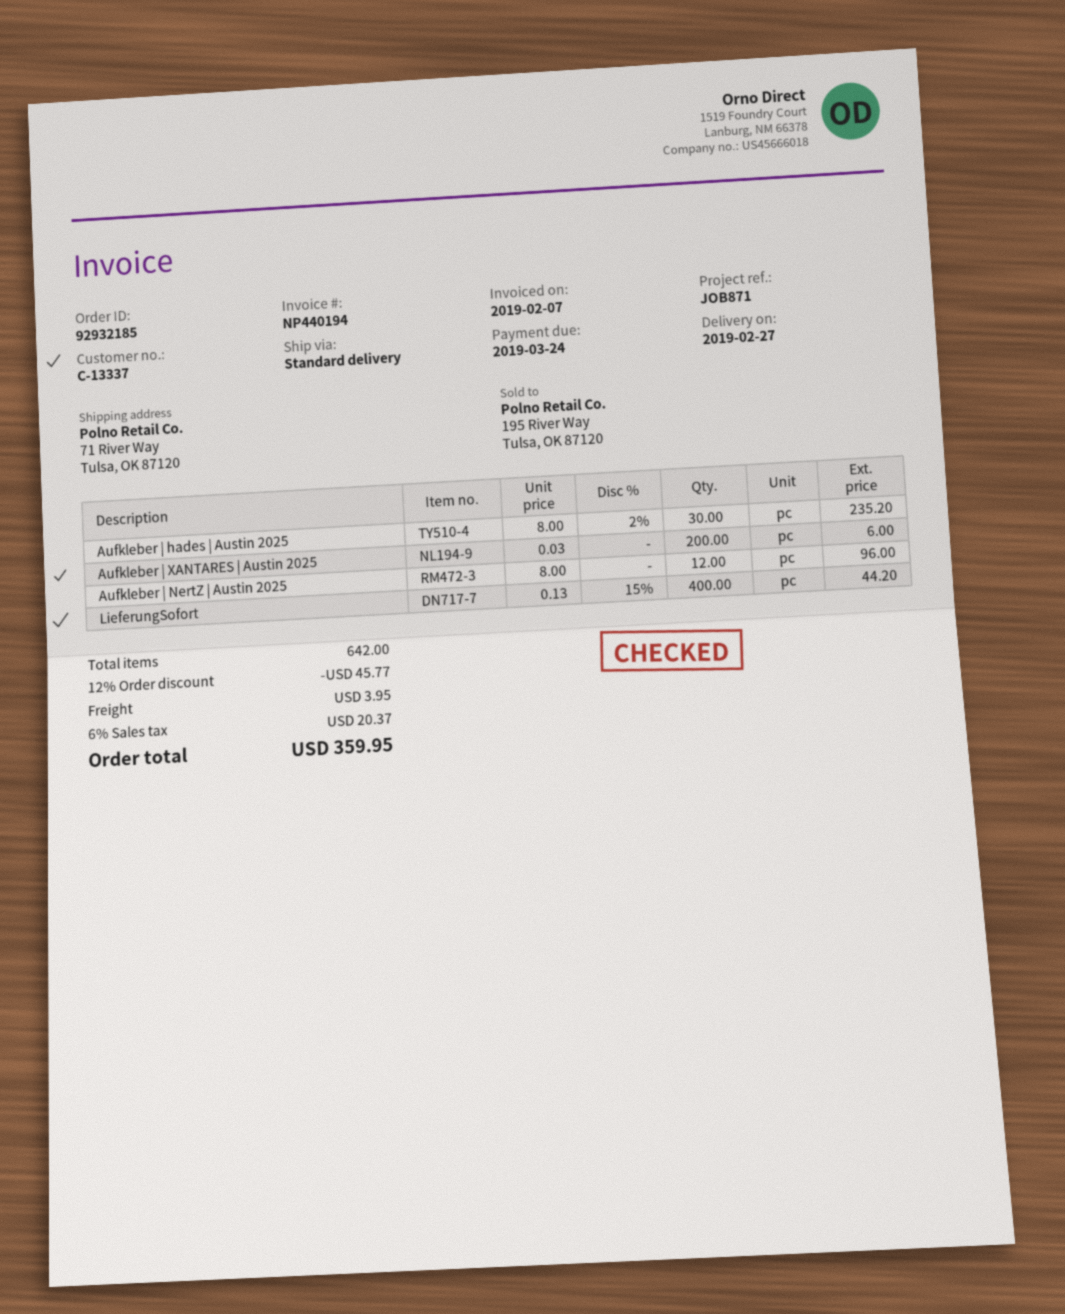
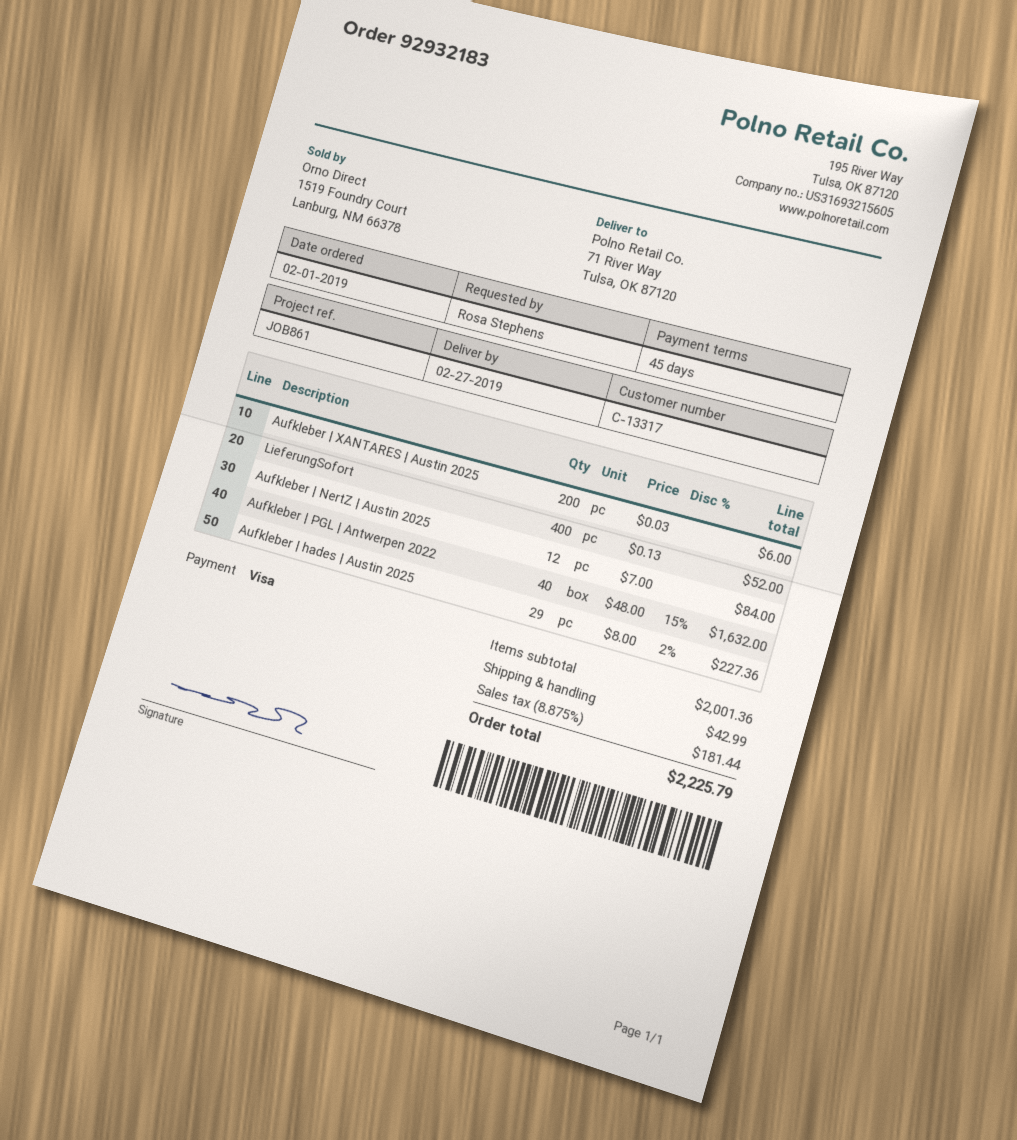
order number: 92932185 -> 92932183
customer number: C-13337 -> C-13317
reference: JOB871 -> JOB861
Aufkleber | hades | Austin 2025: 30 x 8.00 - 2% = 235.20 -> 29 x 8.00 - 2% = 227.36
Aufkleber | NertZ | Austin 2025: 12 x 8.00 = 96.00 -> 12 x 7.00 = 84.00
LieferungSofort: 400 x 0.13 - 15% = 44.20 -> 400 x 0.13 = 52.00
Aufkleber | PGL | Antwerpen 2022: none -> 40 x 48.00 - 15% = 1632.00
discount: 12% = 45.77 -> none
shipping: 3.95 -> 42.99
tax: 6% = 20.37 -> 8.875% = 181.44
total: 359.95 -> 2225.79

